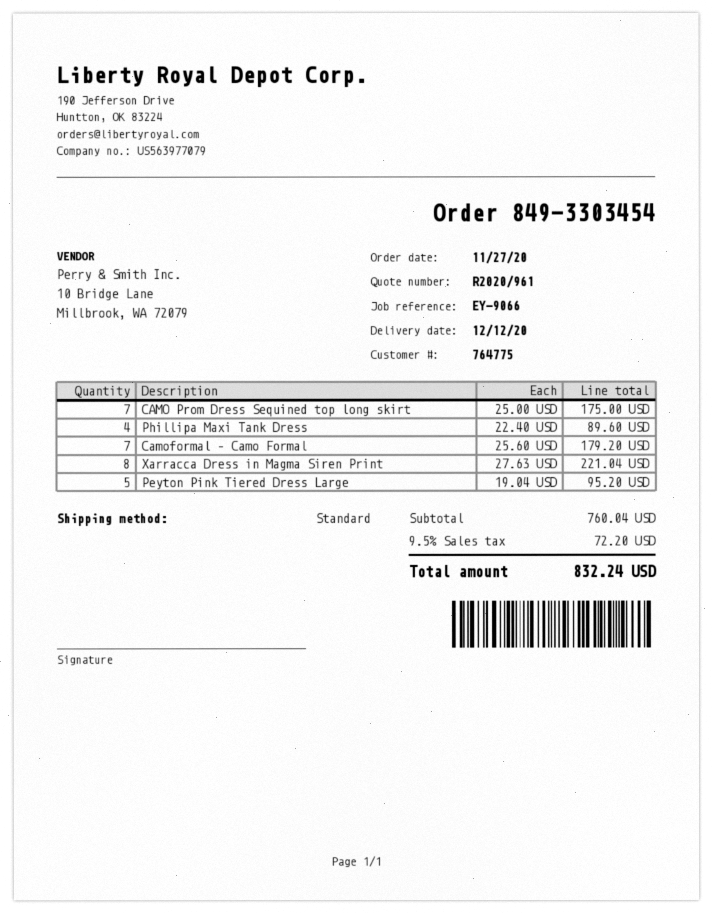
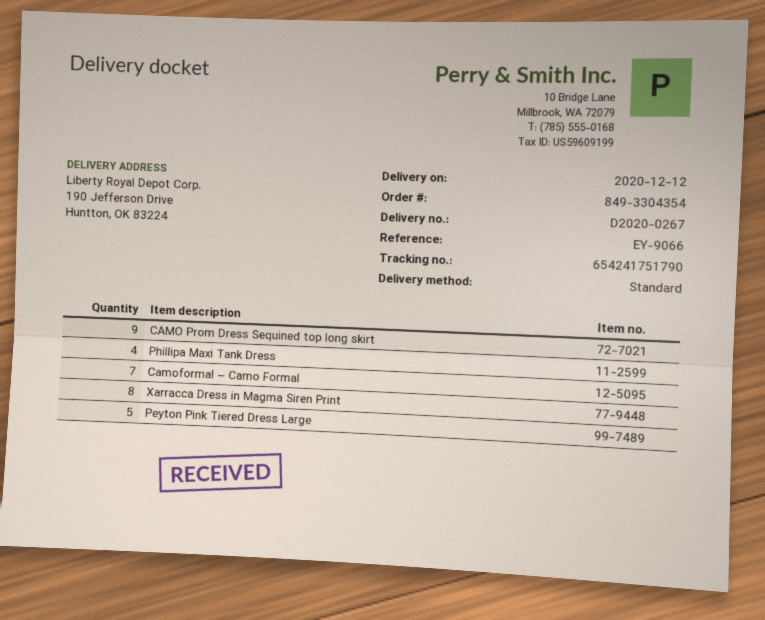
order number: 849-3303454 -> 849-3304354
CAMO Prom Dress Sequined top long skirt: 7 -> 9

